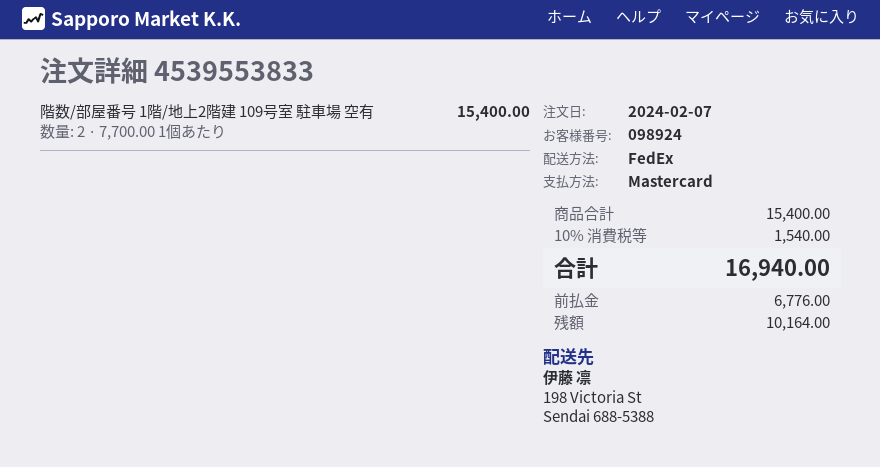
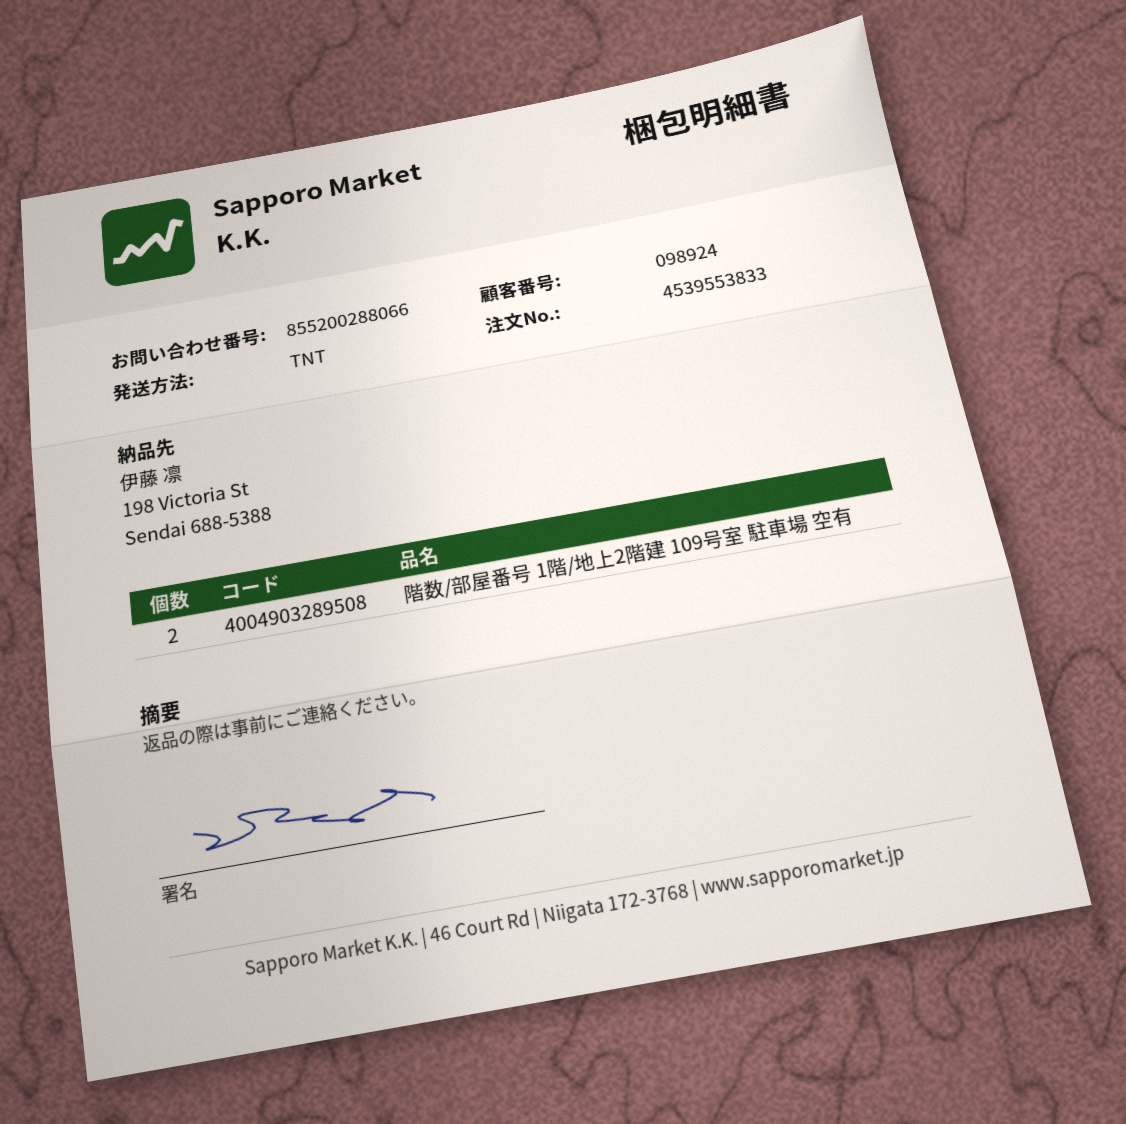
shipping method: FedEx -> TNT

